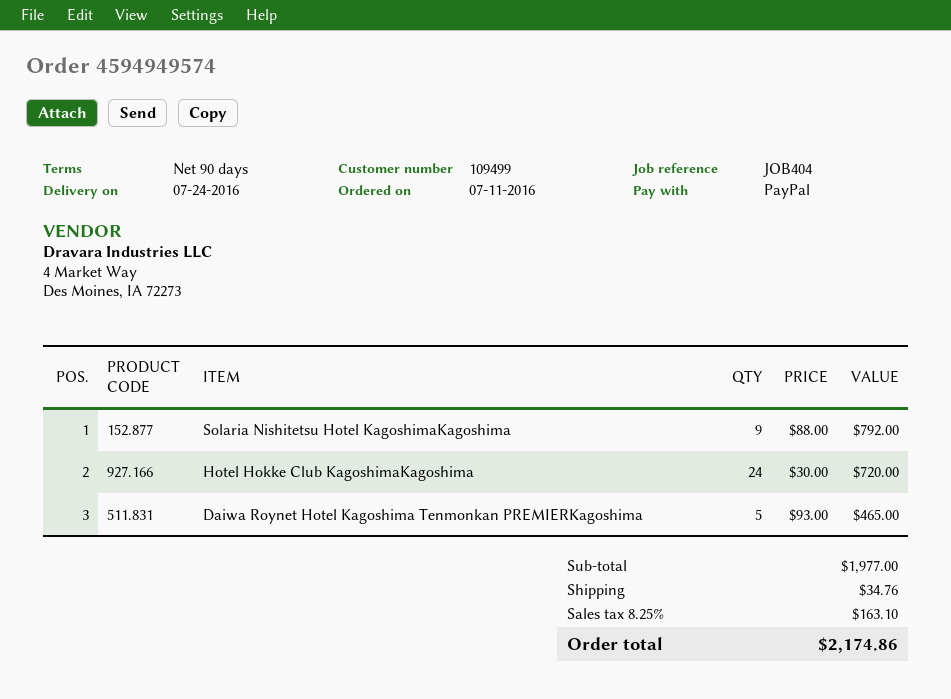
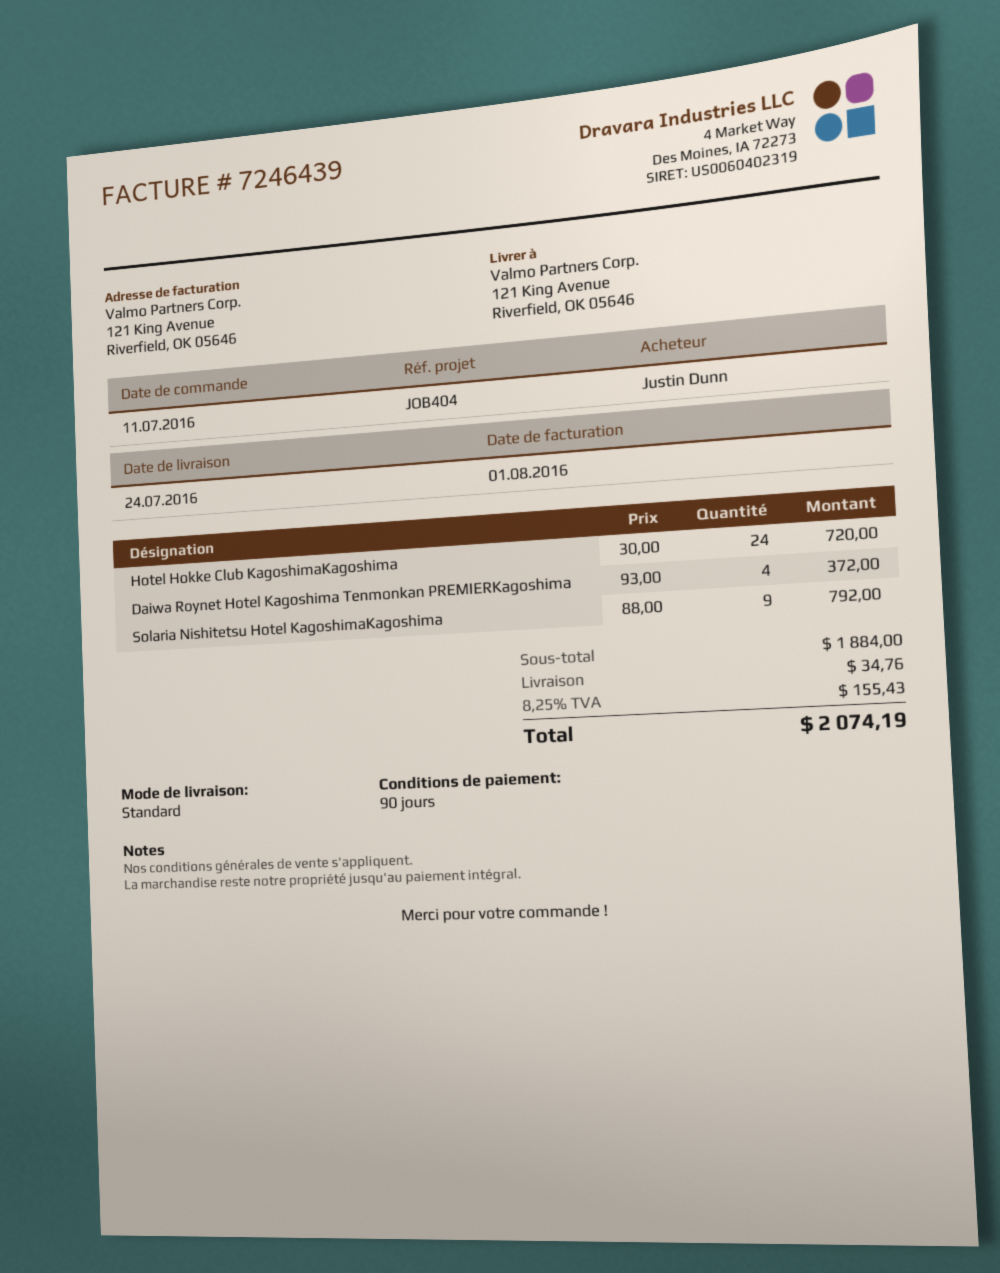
Daiwa Roynet Hotel Kagoshima Tenmonkan PREMIERKagoshima: 5 x 93.00 = 465.00 -> 4 x 93.00 = 372.00
subtotal: 1977.00 -> 1884.00
tax: 8.25% = 163.10 -> 8.25% = 155.43
total: 2174.86 -> 2074.19

